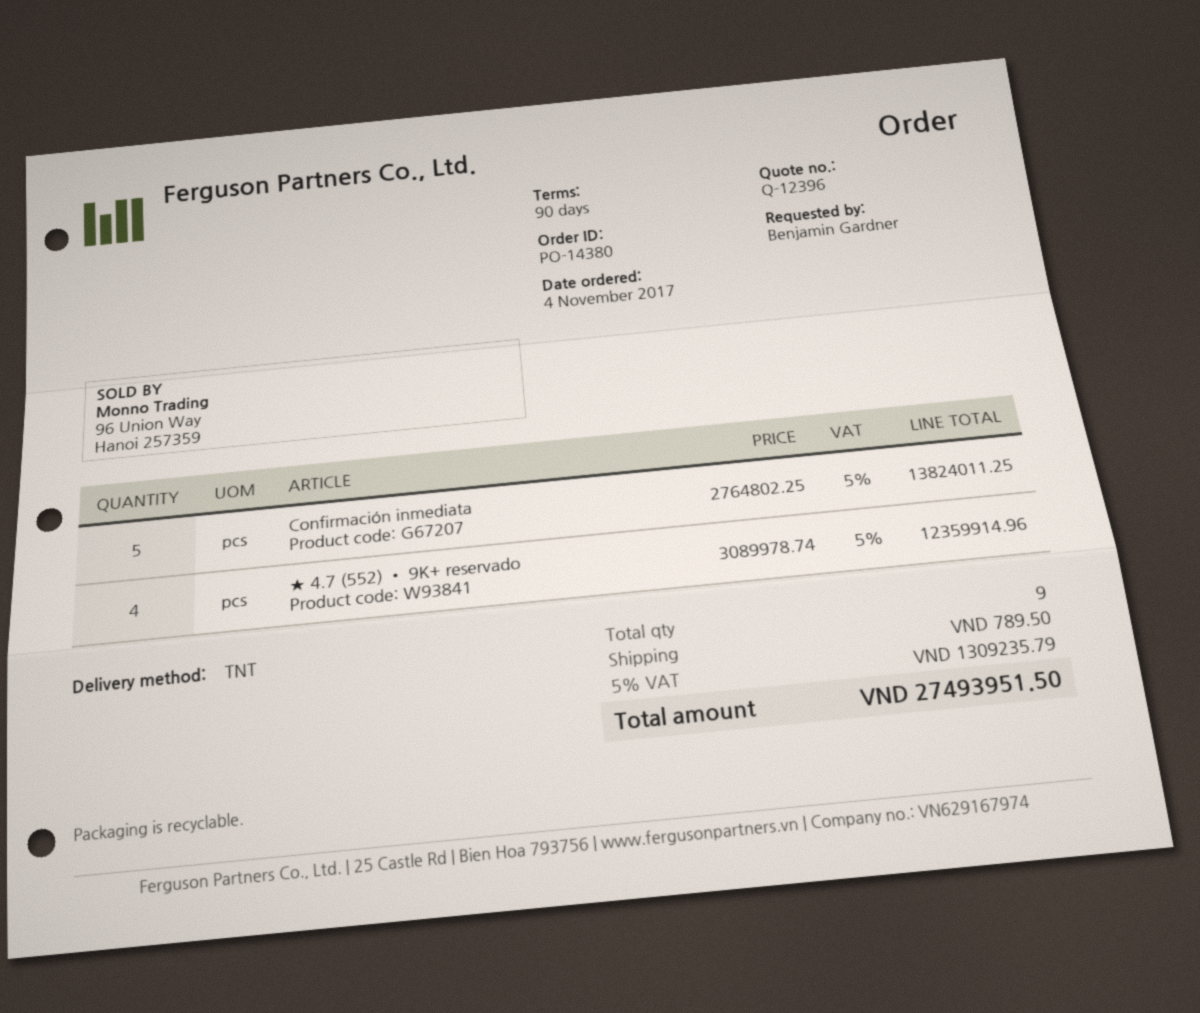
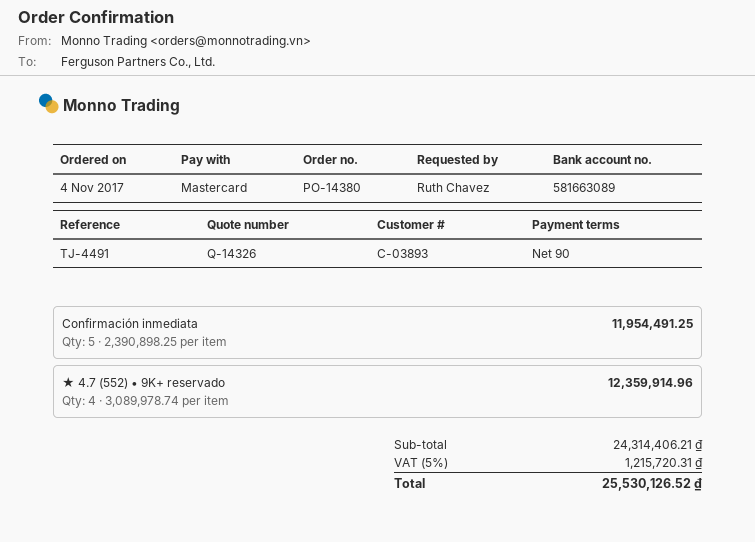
quote number: Q-12396 -> Q-14326
ordered by: Benjamin Gardner -> Ruth Chavez
Confirmación inmediata: 5 x 2764802.25 = 13824011.25 -> 5 x 2390898.25 = 11954491.25
shipping: 789.50 -> none
tax: 5% = 1309235.79 -> 5% = 1215720.31
total: 27493951.50 -> 25530126.52

